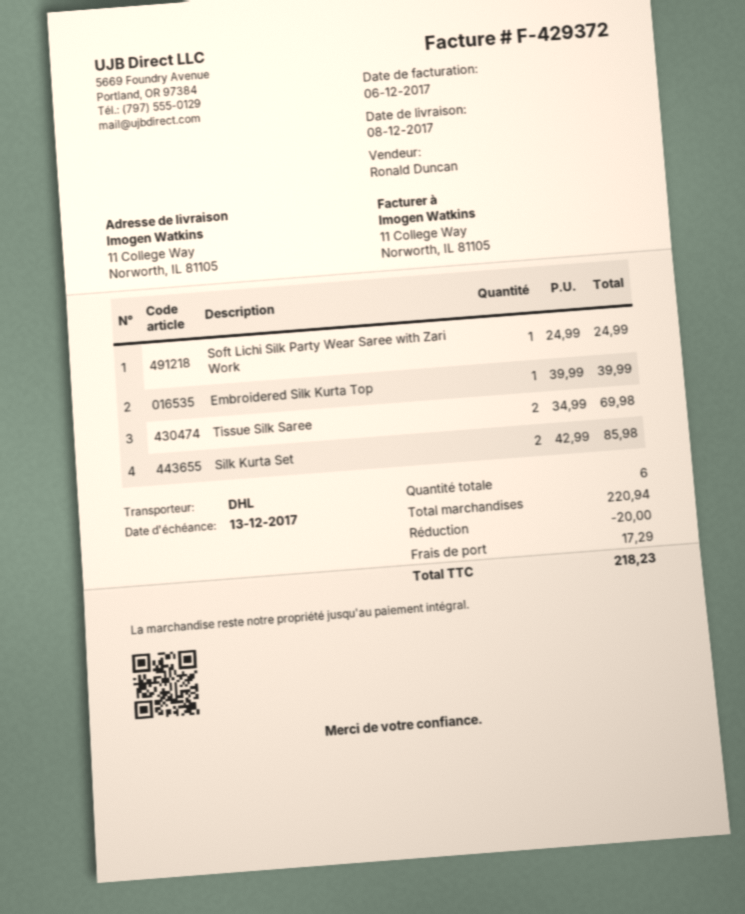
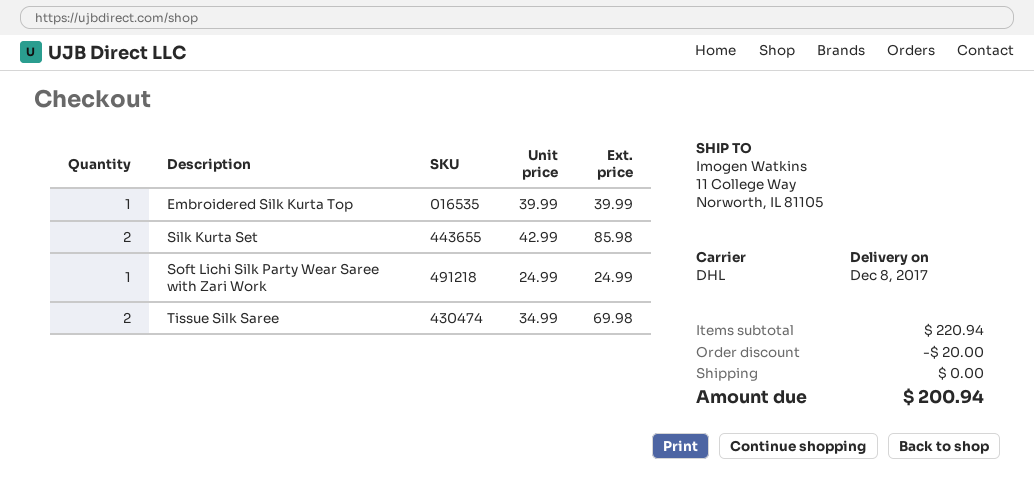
shipping: 17.29 -> 0.00
total: 218.23 -> 200.94

